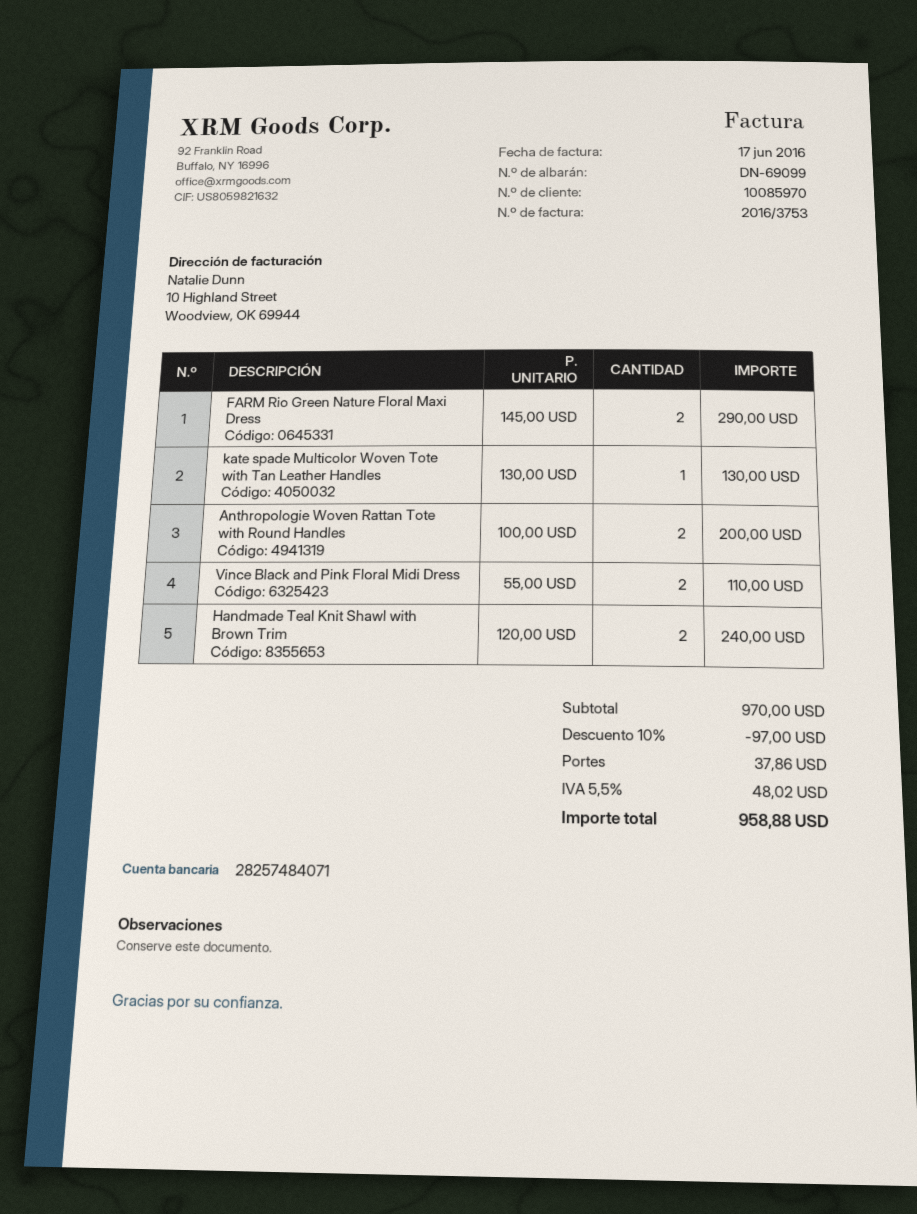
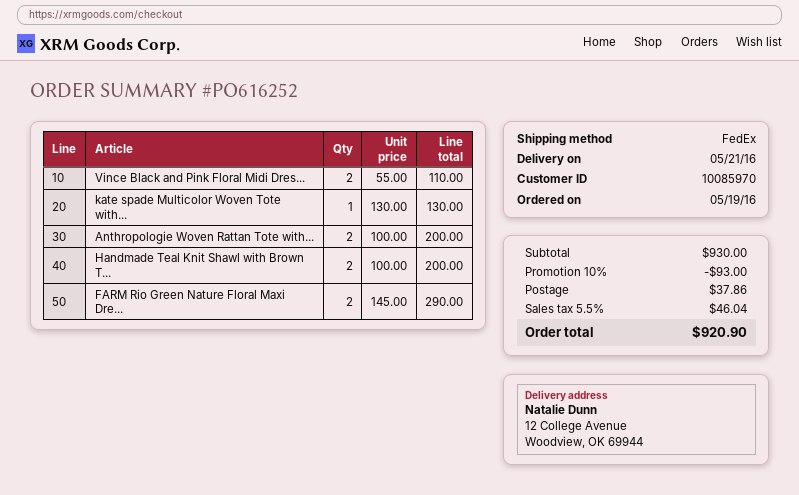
Handmade Teal Knit Shawl with Brown Trim: 2 x 120.00 = 240.00 -> 2 x 100.00 = 200.00
subtotal: 970.00 -> 930.00
discount: 10% = 97.00 -> 10% = 93.00
tax: 5.5% = 48.02 -> 5.5% = 46.04
total: 958.88 -> 920.90

